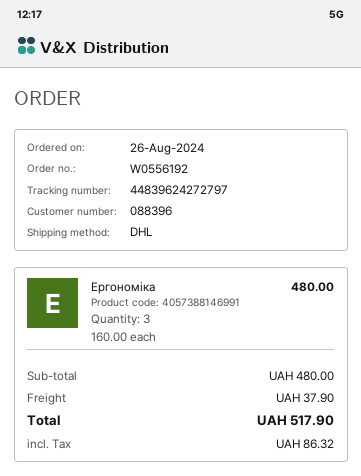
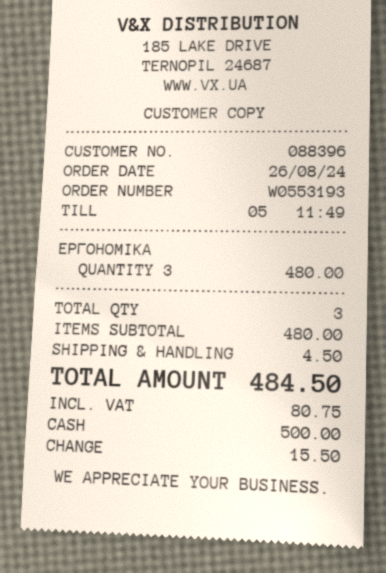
order number: W0556192 -> W0553193
shipping: 37.90 -> 4.50
tax: 86.32 -> 80.75
total: 517.90 -> 484.50

